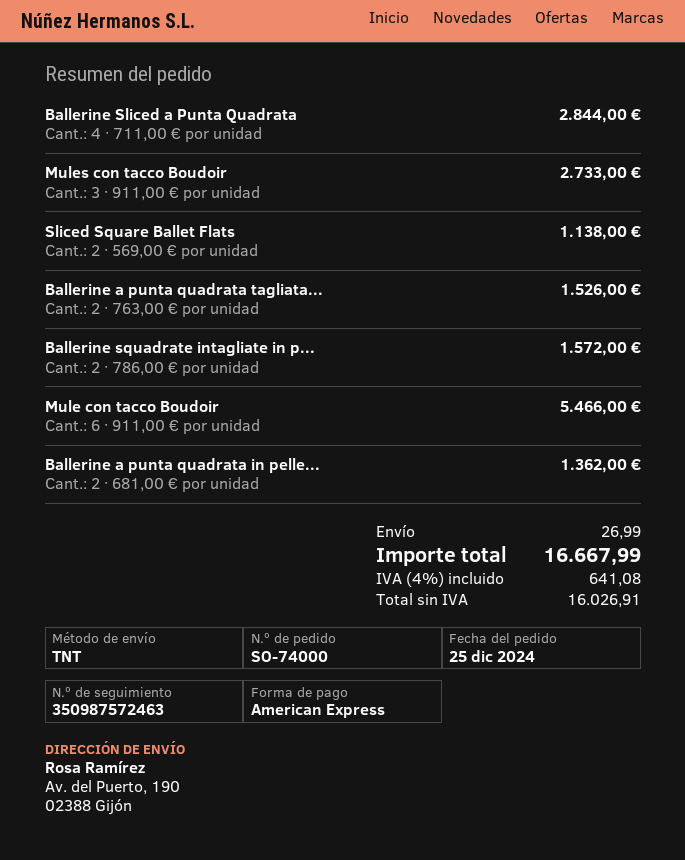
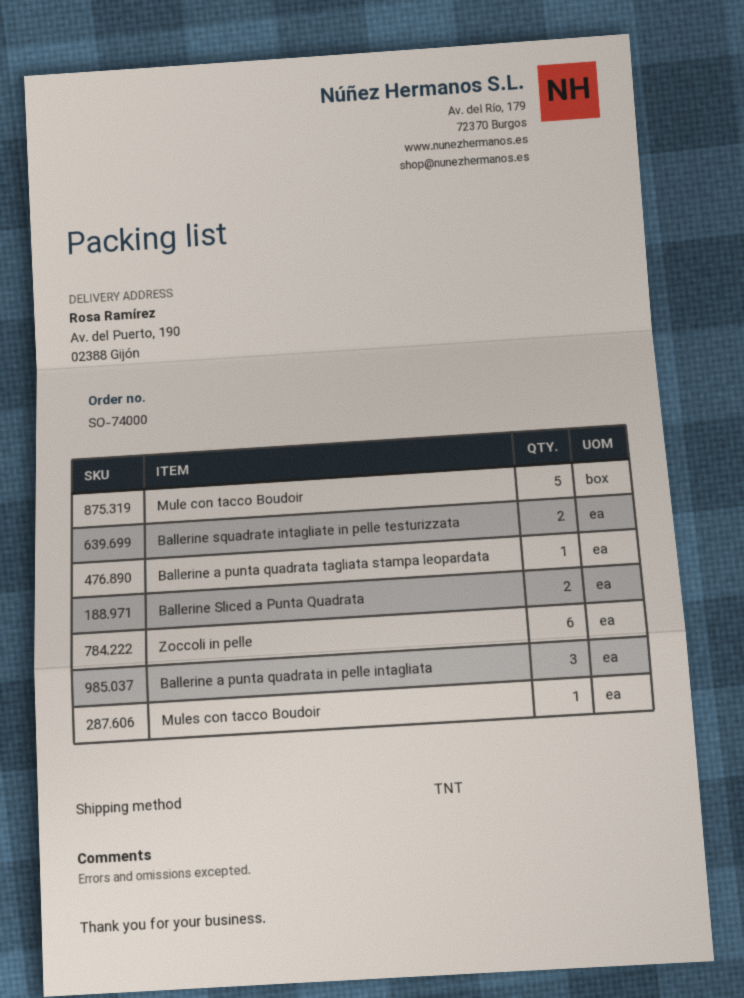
Ballerine Sliced a Punta Quadrata: 4 -> 2
Mules con tacco Boudoir: 3 -> 1
Sliced Square Ballet Flats: 2 -> none
Ballerine a punta quadrata tagliata...: 2 -> 1
Mule con tacco Boudoir: 6 -> 5
Ballerine a punta quadrata in pelle...: 2 -> 3
Zoccoli in pelle: none -> 6

